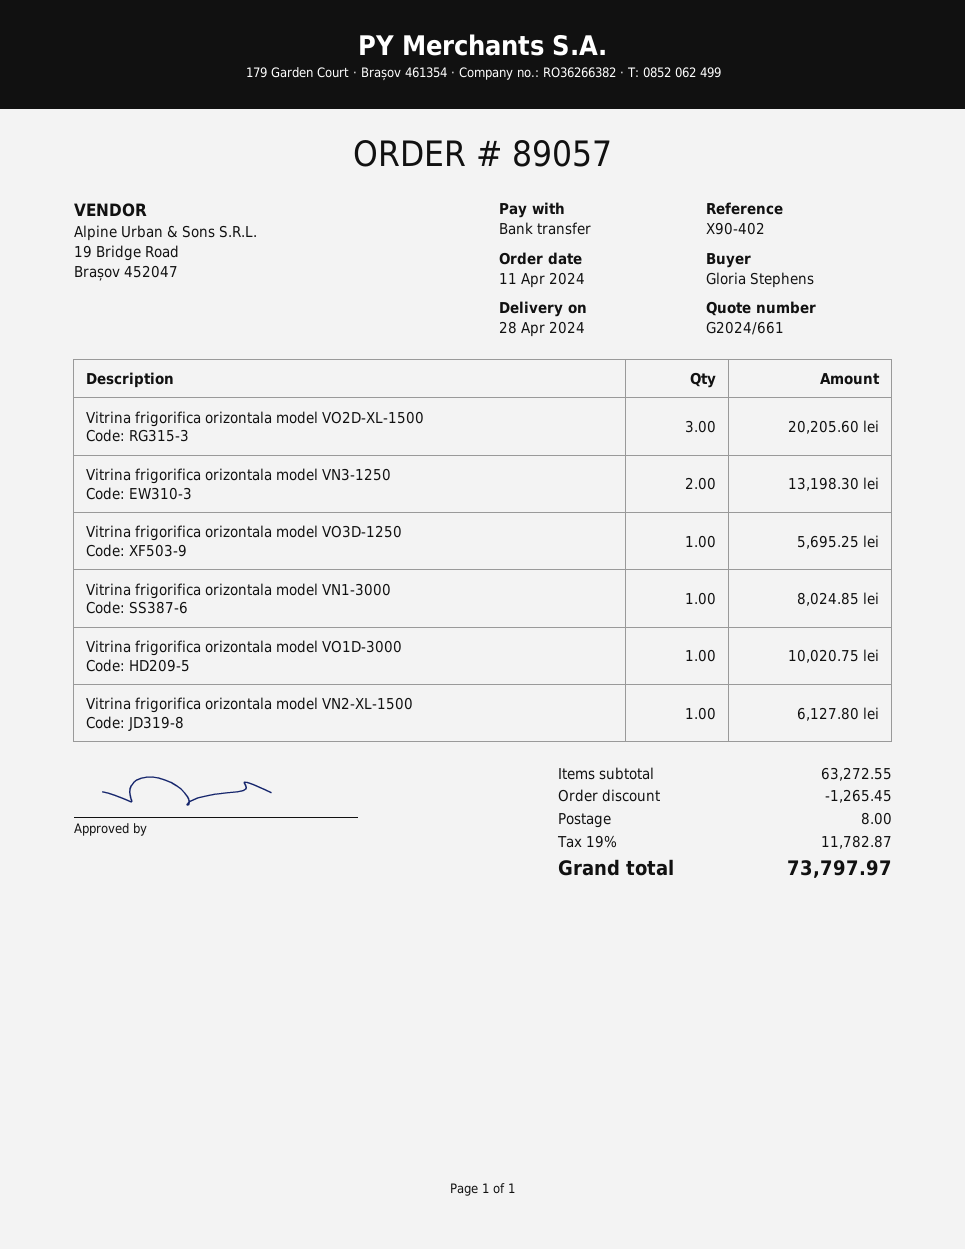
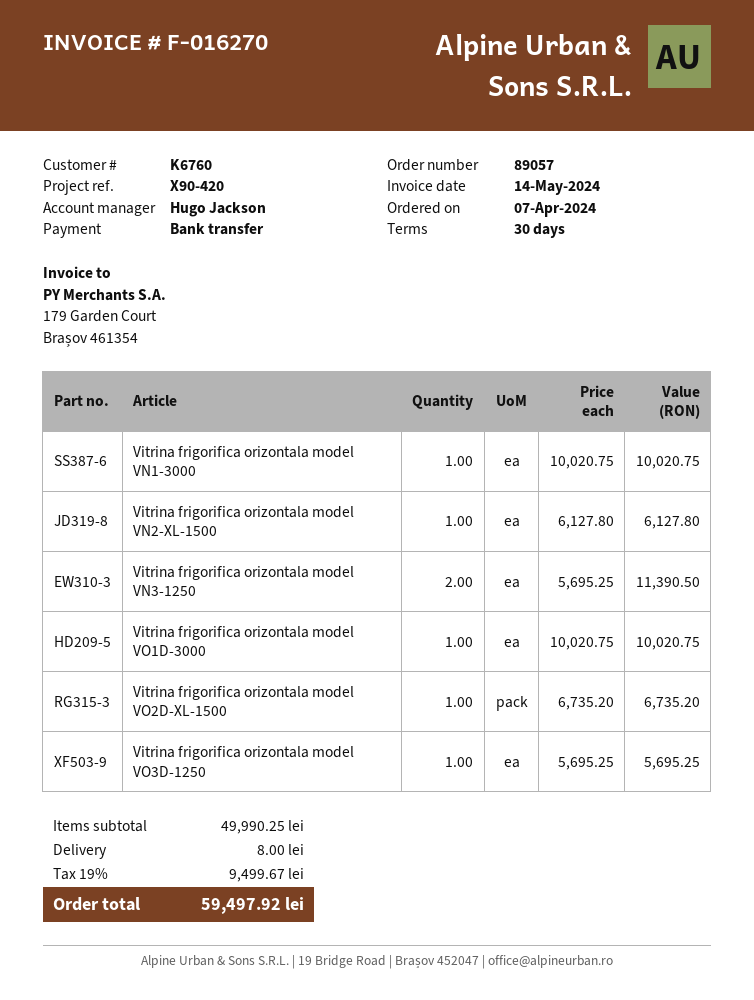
order date: 2024-04-11 -> 2024-04-07
reference: X90-402 -> X90-420
Vitrina frigorifica orizontala model VO2D-XL-1500: 3 for 20205.60 -> 1 for 6735.20
Vitrina frigorifica orizontala model VN3-1250: 2 for 13198.30 -> 2 for 11390.50
Vitrina frigorifica orizontala model VN1-3000: 1 for 8024.85 -> 1 for 10020.75
subtotal: 63272.55 -> 49990.25
discount: 1265.45 -> none
tax: 19% = 11782.87 -> 19% = 9499.67
total: 73797.97 -> 59497.92

